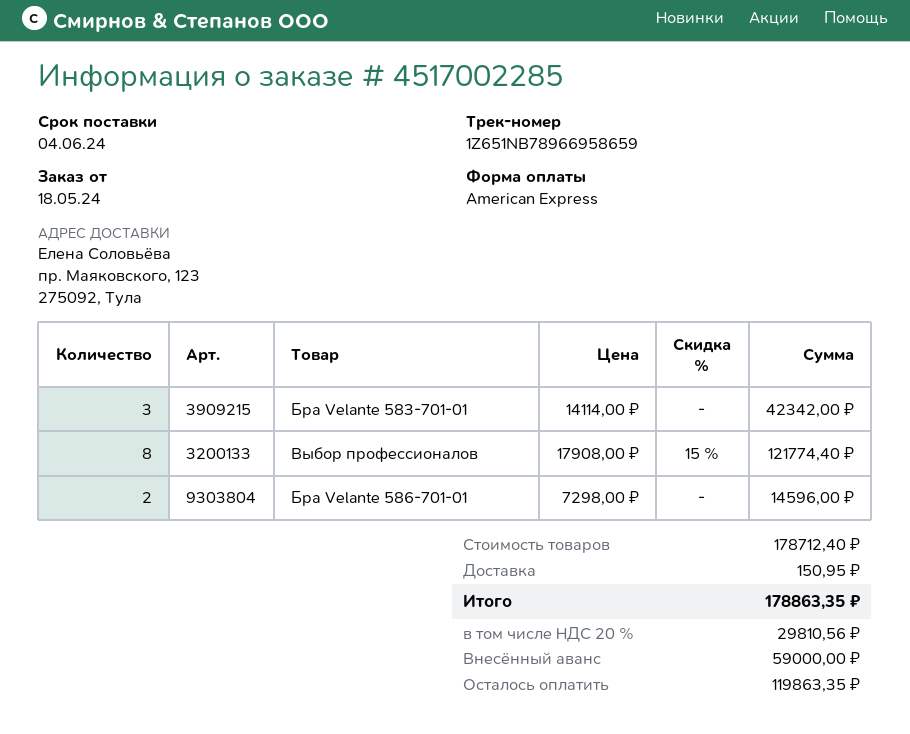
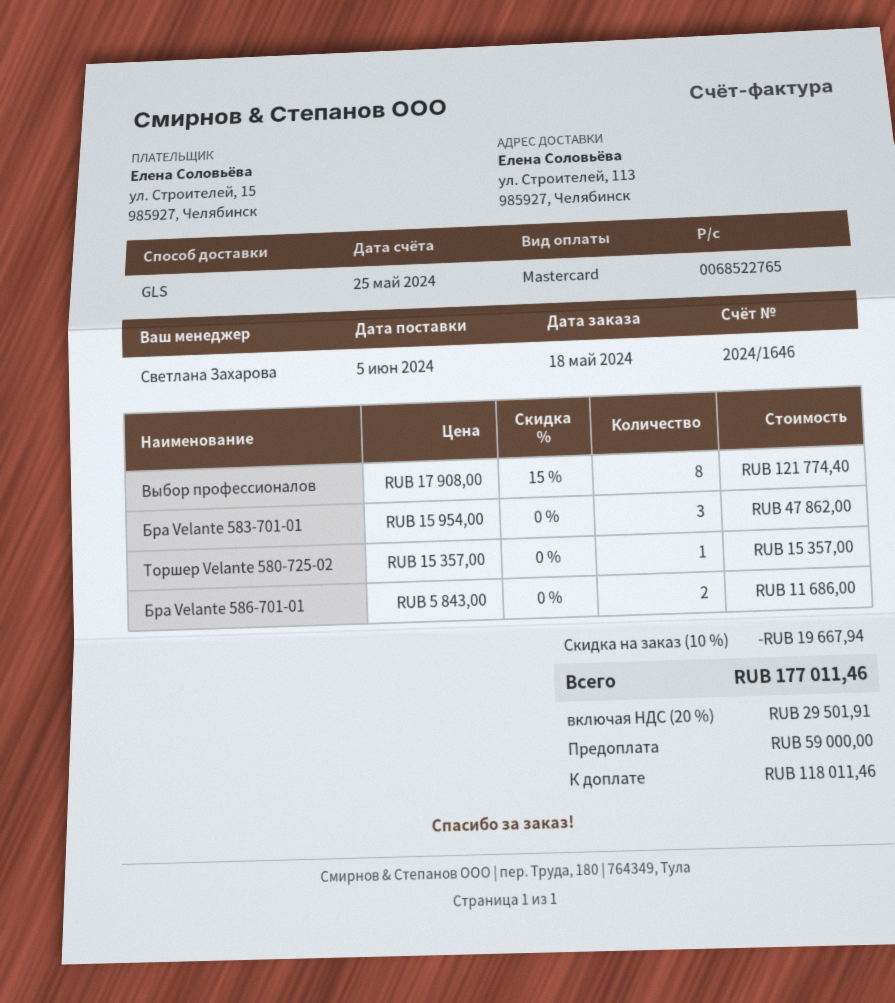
delivery date: 2024-06-04 -> 2024-06-05
payment method: American Express -> Mastercard
ship to: пр. Маяковского, 123, 275092, Тула -> ул. Строителей, 113, 985927, Челябинск
Бра Velante 583-701-01: 3 x 14114.00 = 42342.00 -> 3 x 15954.00 = 47862.00
Бра Velante 586-701-01: 2 x 7298.00 = 14596.00 -> 2 x 5843.00 = 11686.00
Торшер Velante 580-725-02: none -> 1 x 15357.00 = 15357.00
discount: none -> 10% = 19667.94
shipping: 150.95 -> none
tax: 20% = 29810.56 -> 20% = 29501.91
total: 178863.35 -> 177011.46
balance: 119863.35 -> 118011.46

